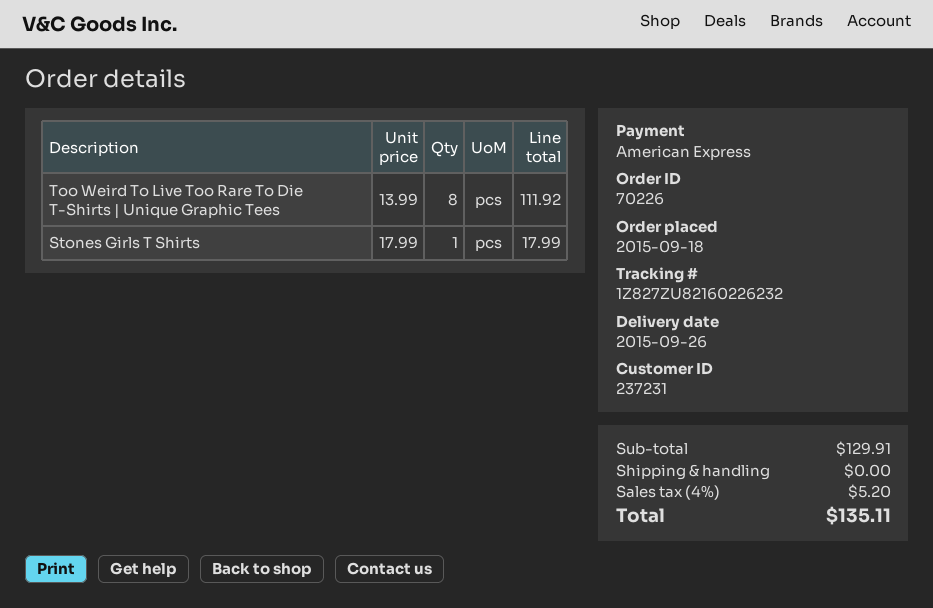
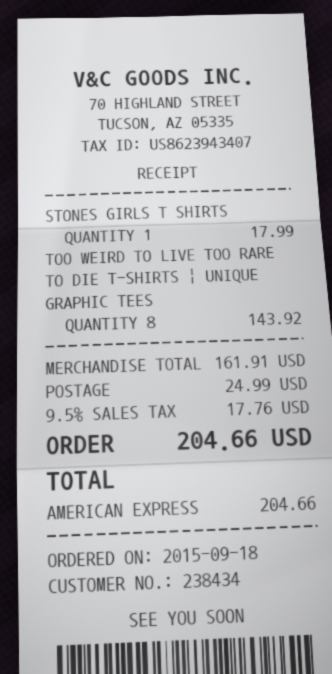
customer number: 237231 -> 238434
Too Weird To Live Too Rare To Die T-Shirts | Unique Graphic Tees: 8 for 111.92 -> 8 for 143.92
subtotal: 129.91 -> 161.91
shipping: 0.00 -> 24.99
tax: 4% = 5.20 -> 9.5% = 17.76
total: 135.11 -> 204.66

